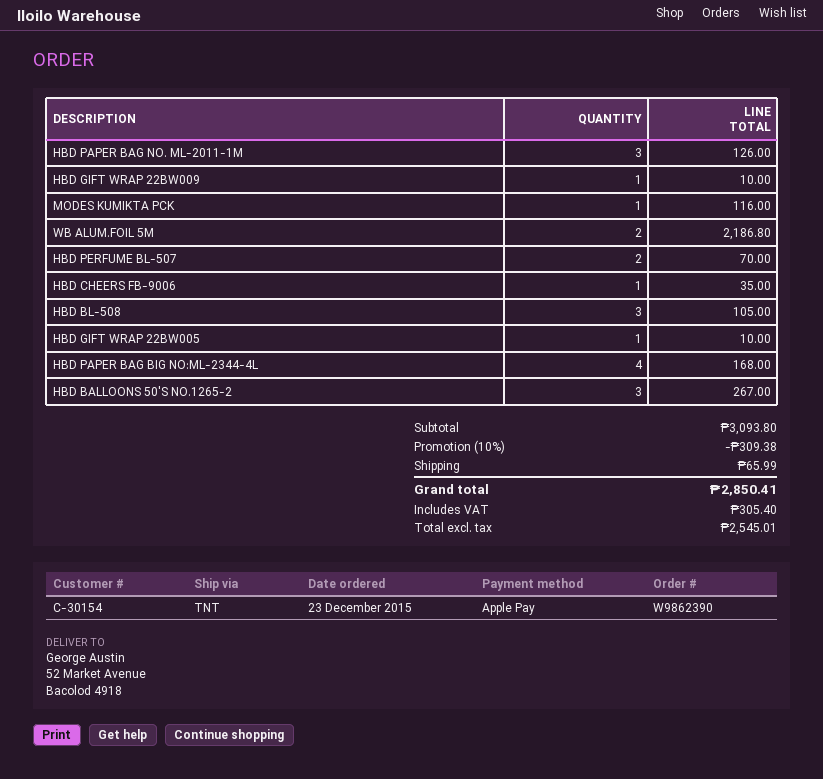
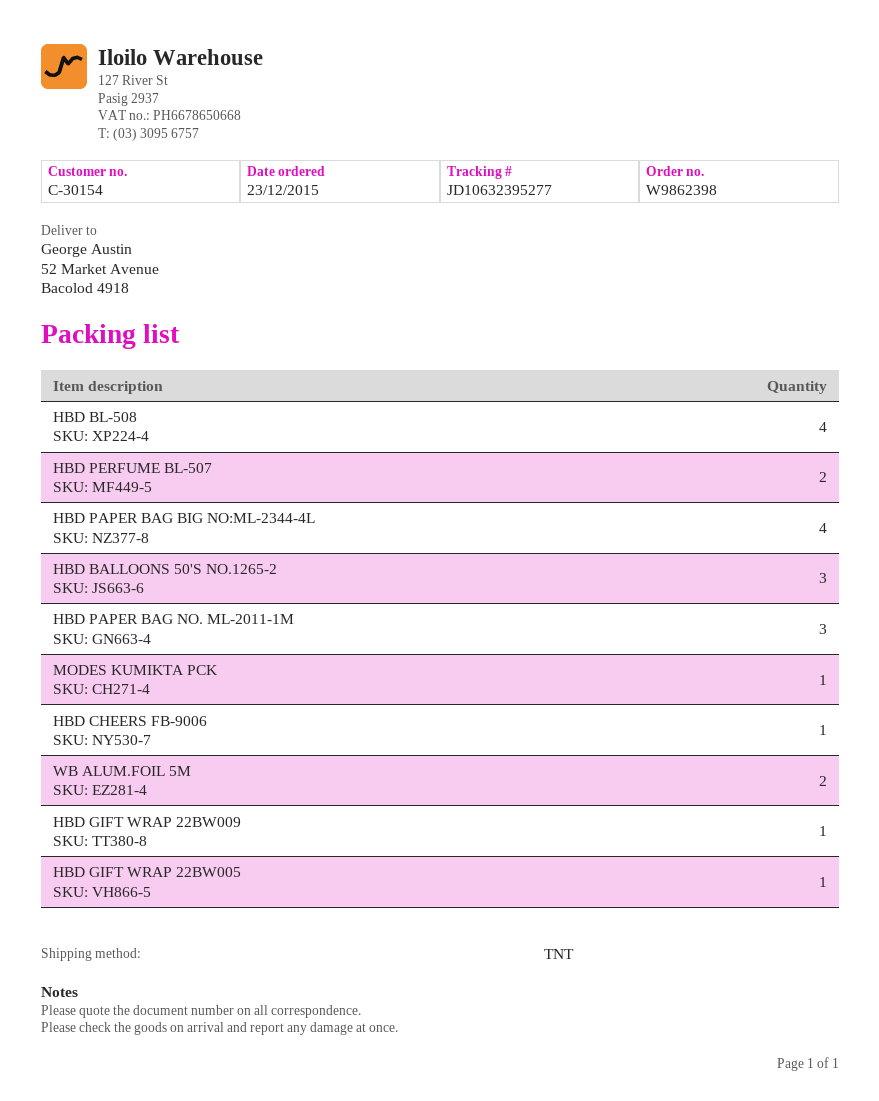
order number: W9862390 -> W9862398
HBD BL-508: 3 -> 4

